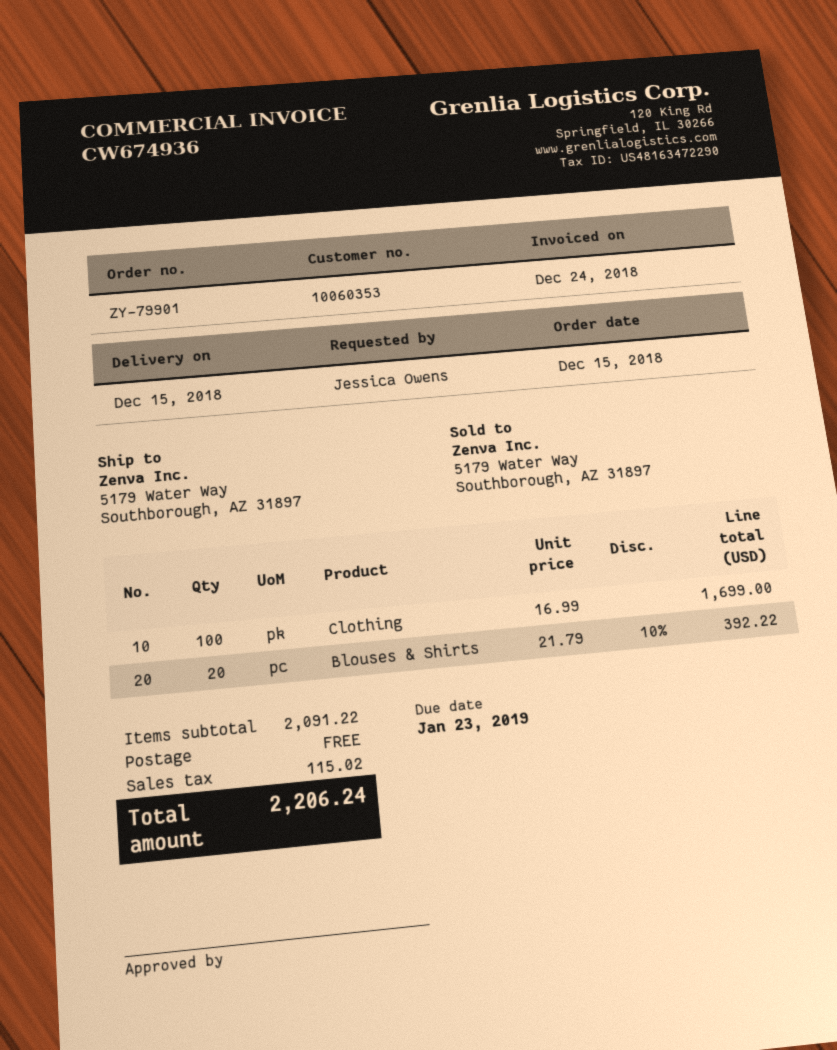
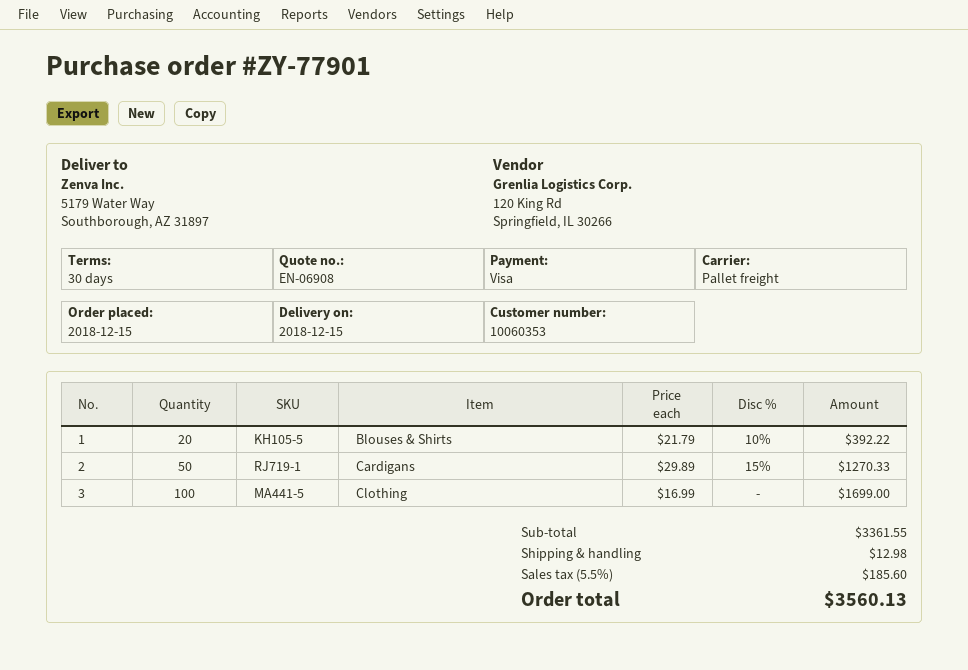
order number: ZY-79901 -> ZY-77901
Cardigans: none -> 50 x 29.89 - 15% = 1270.33
subtotal: 2091.22 -> 3361.55
shipping: 0.00 -> 12.98
tax: 115.02 -> 185.60
total: 2206.24 -> 3560.13

